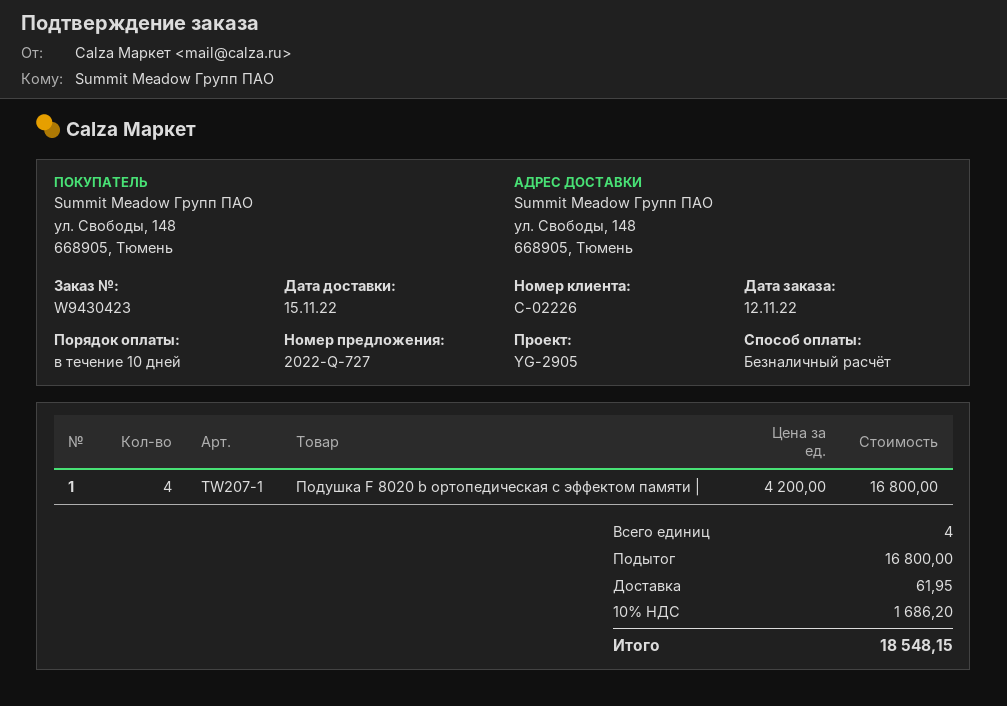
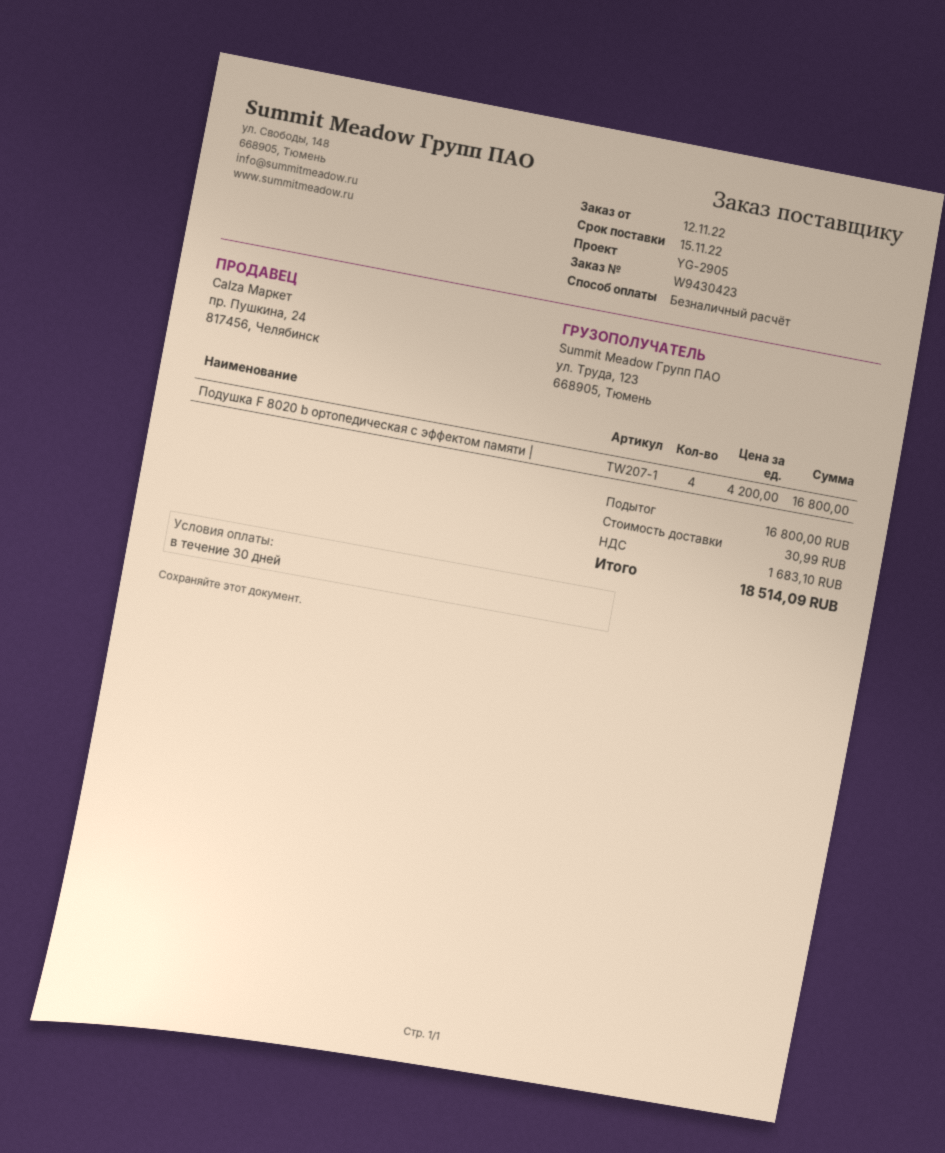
payment terms: 10 days -> 30 days
ship to: ул. Свободы, 148, 668905, Тюмень -> ул. Труда, 123, 668905, Тюмень
shipping: 61.95 -> 30.99
tax: 1686.20 -> 1683.10
total: 18548.15 -> 18514.09

